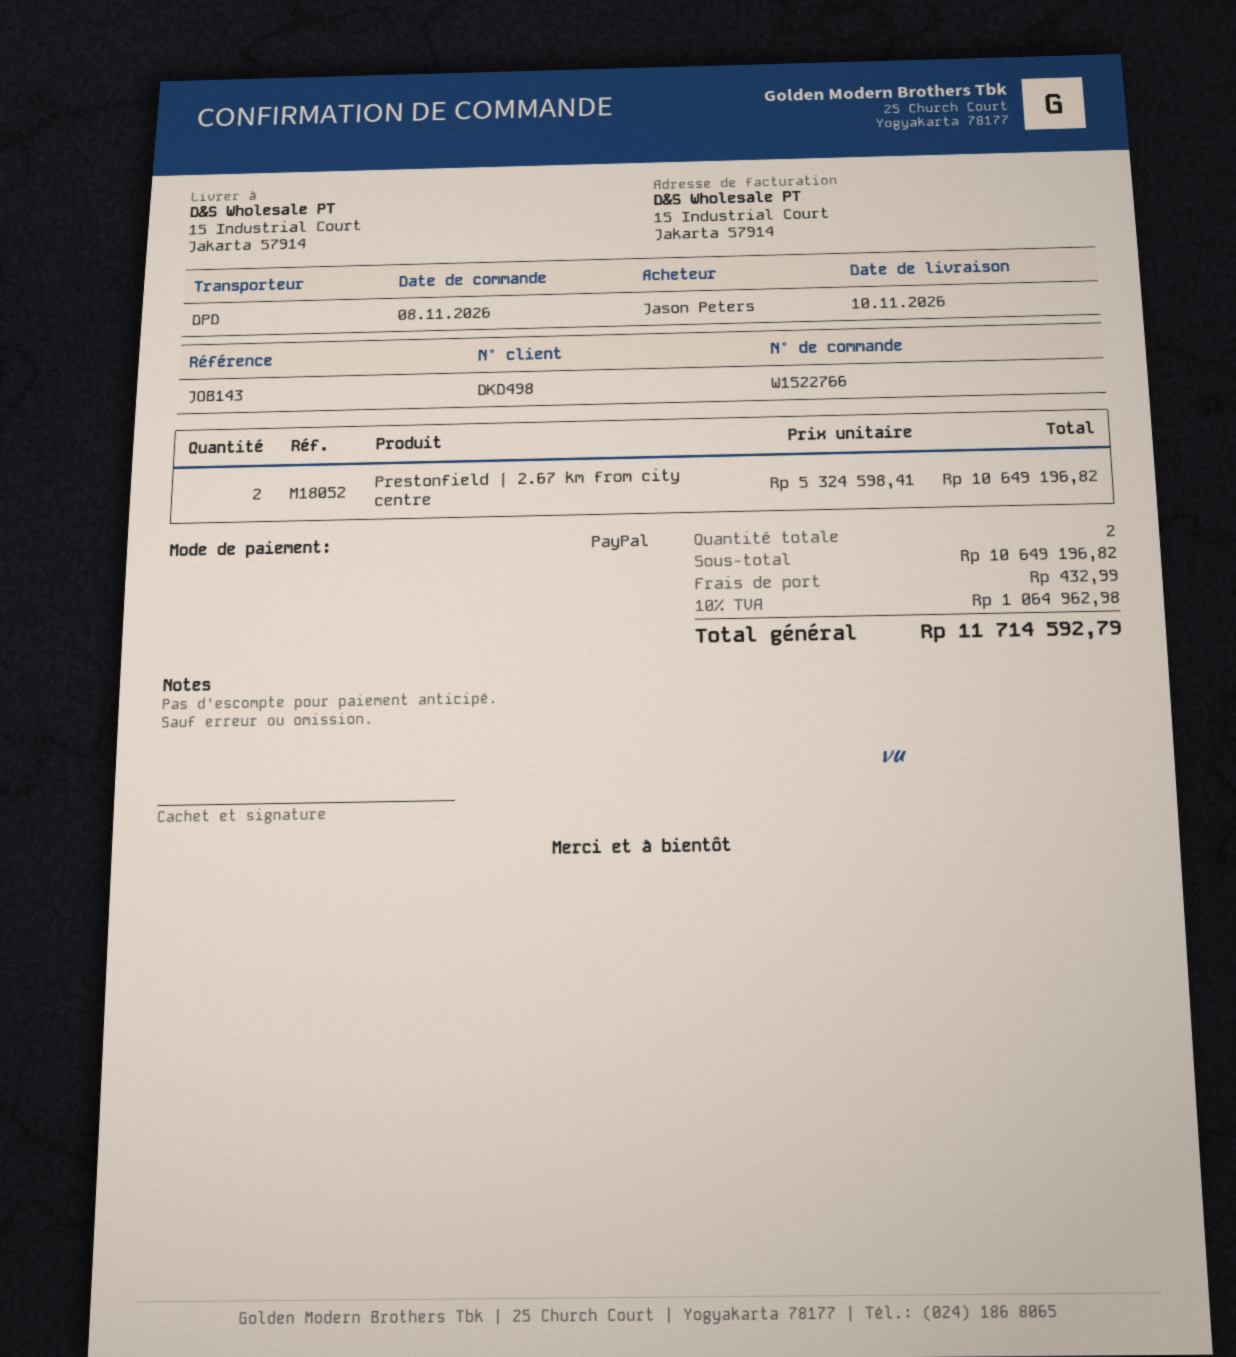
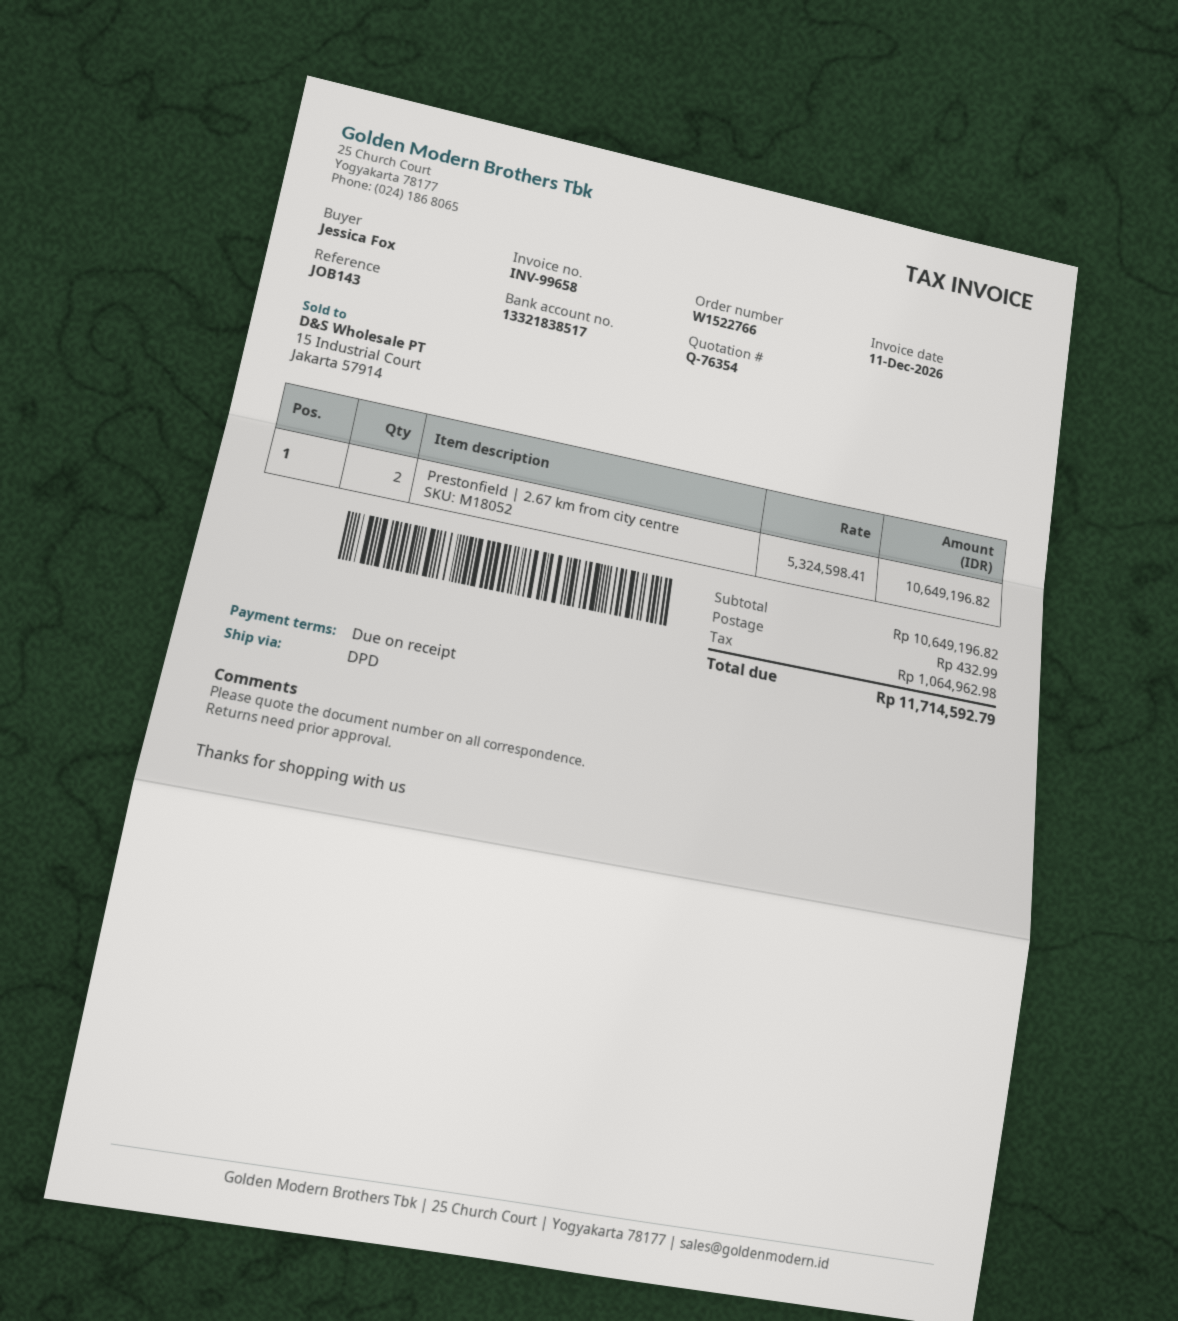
ordered by: Jason Peters -> Jessica Fox

